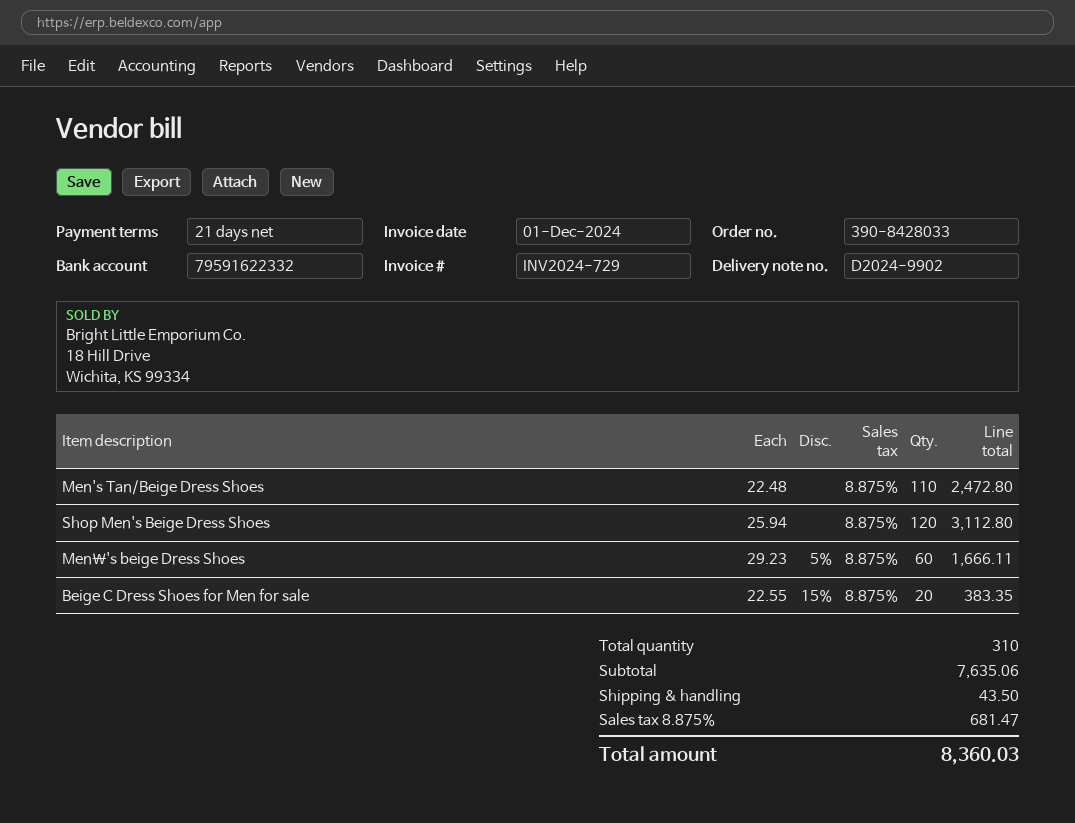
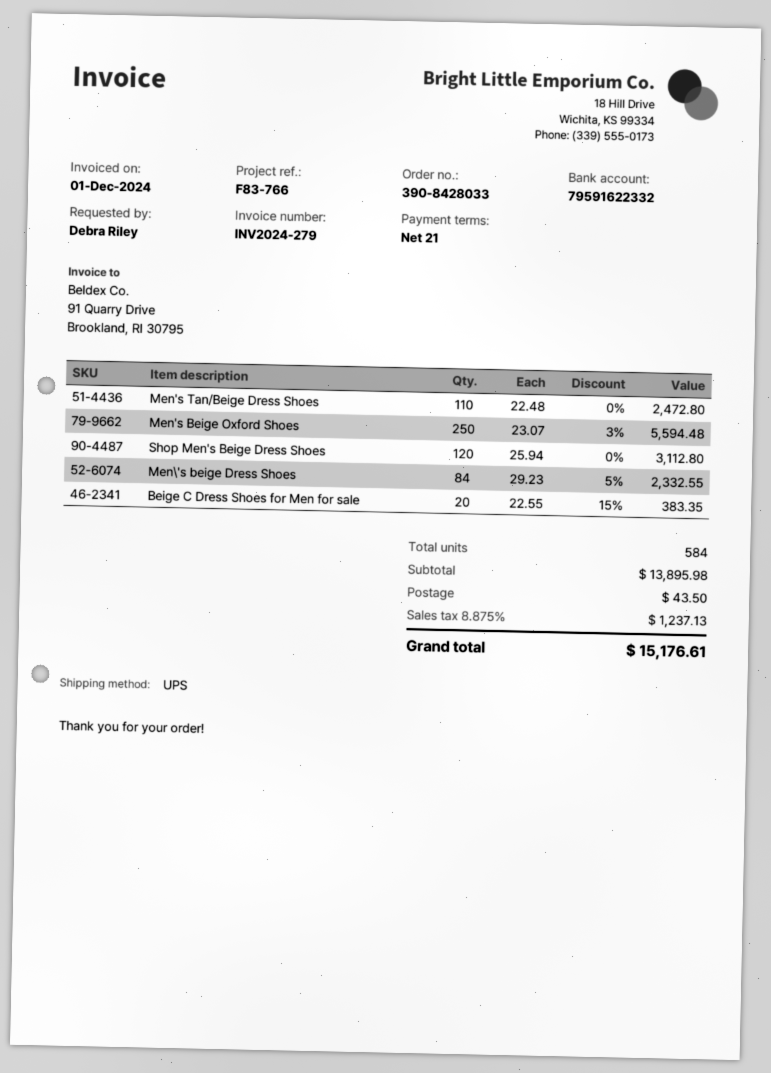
invoice number: INV2024-729 -> INV2024-279
Men\'s beige Dress Shoes: 60 x 29.23 - 5% = 1666.11 -> 84 x 29.23 - 5% = 2332.55
Men's Beige Oxford Shoes: none -> 250 x 23.07 - 3% = 5594.48
total quantity: 310 -> 584
subtotal: 7635.06 -> 13895.98
tax: 8.875% = 681.47 -> 8.875% = 1237.13
total: 8360.03 -> 15176.61

